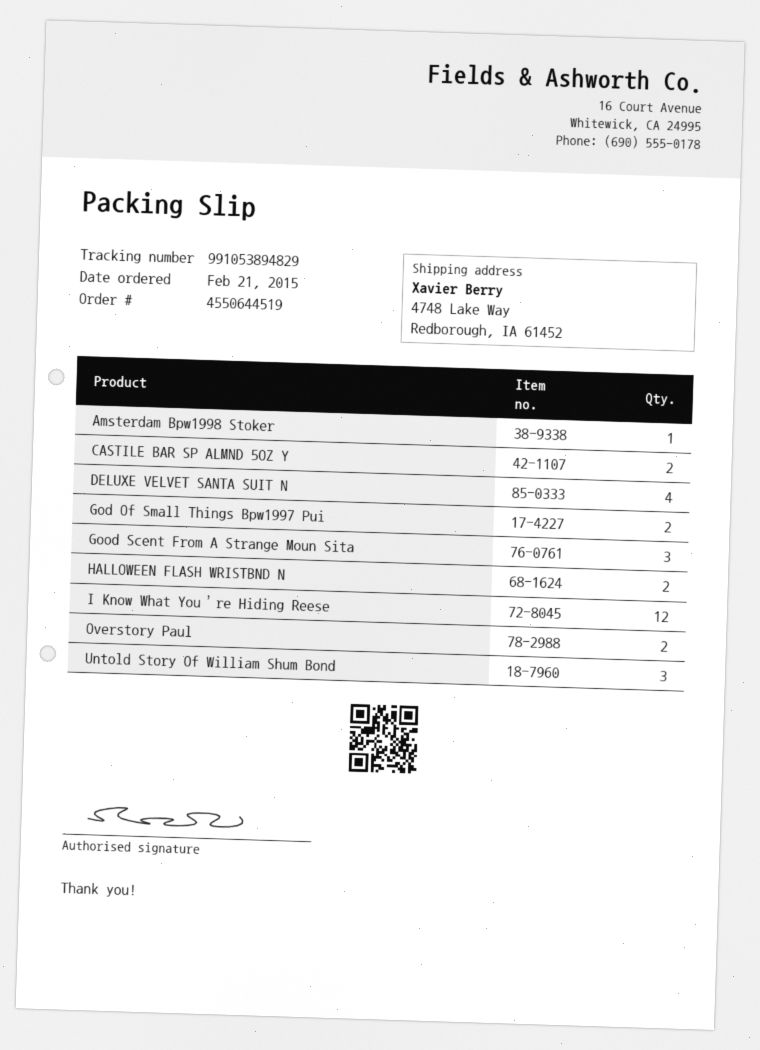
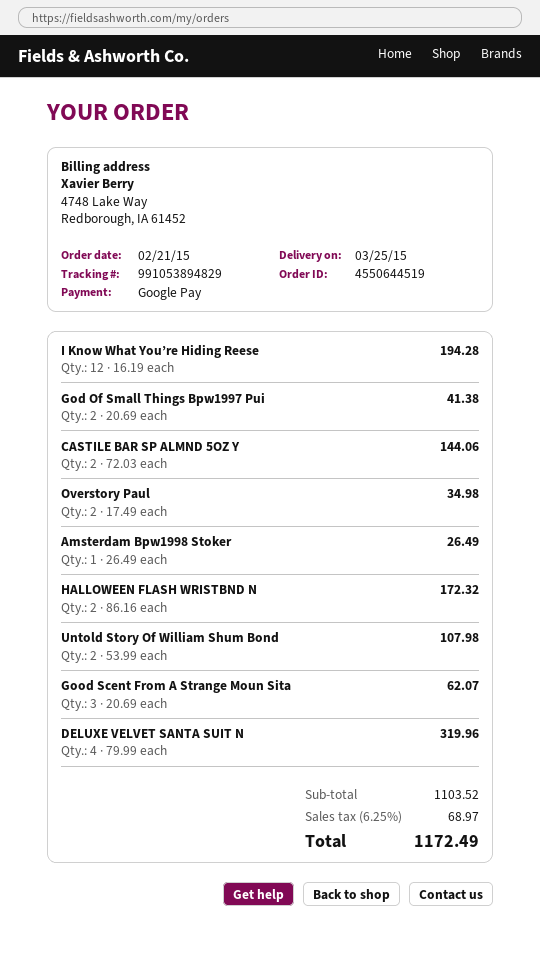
Untold Story Of William Shum Bond: 3 -> 2

